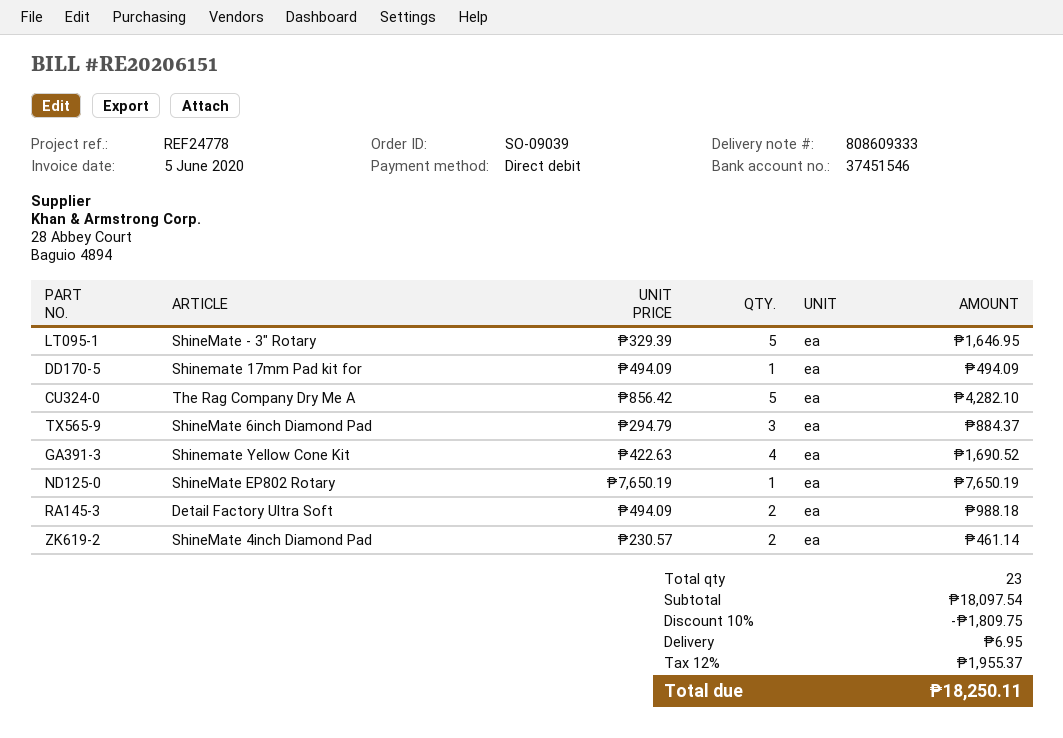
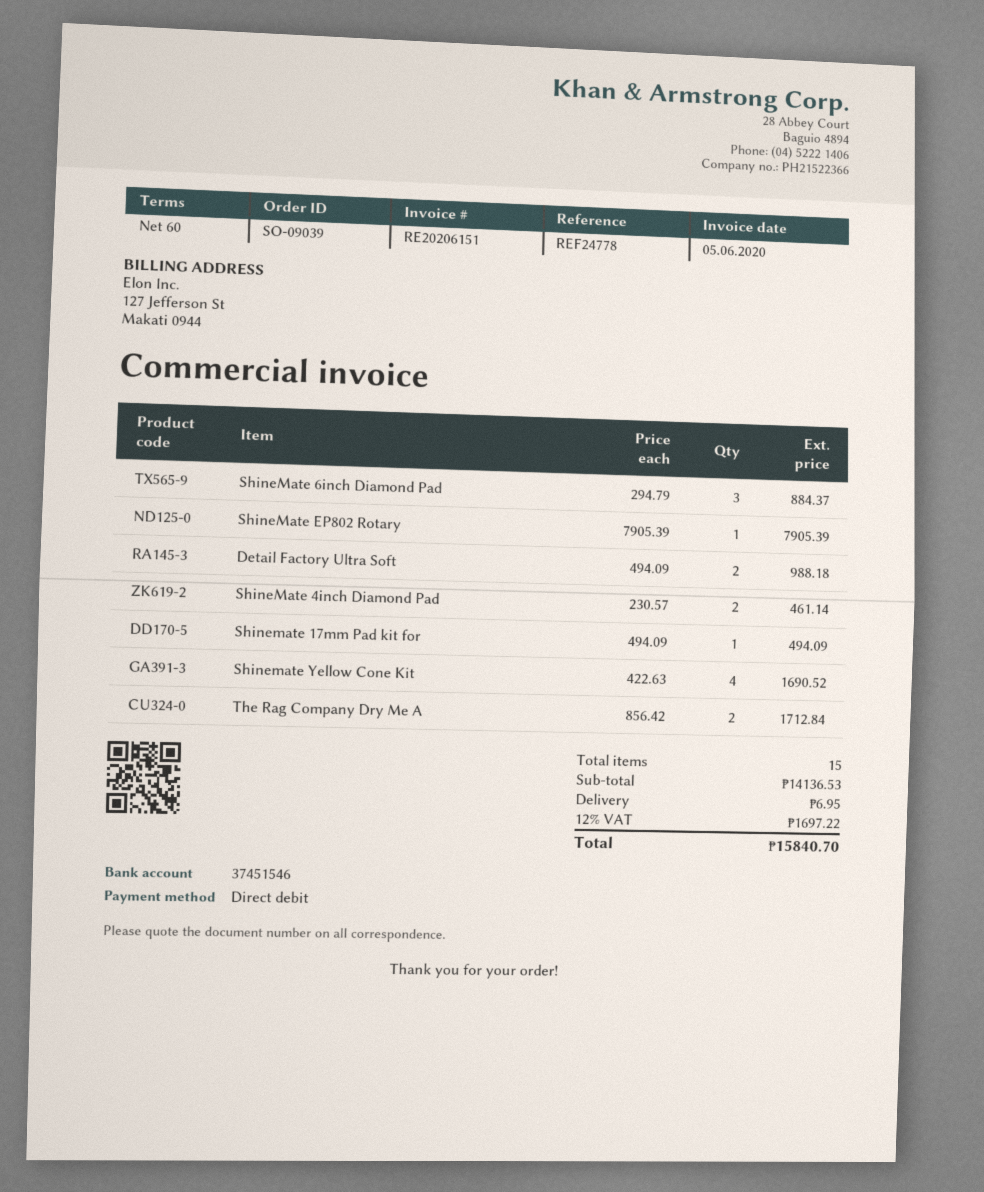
ShineMate - 3" Rotary: 5 x 329.39 = 1646.95 -> none
The Rag Company Dry Me A: 5 x 856.42 = 4282.10 -> 2 x 856.42 = 1712.84
ShineMate EP802 Rotary: 1 x 7650.19 = 7650.19 -> 1 x 7905.39 = 7905.39
total quantity: 23 -> 15
subtotal: 18097.54 -> 14136.53
discount: 10% = 1809.75 -> none
tax: 12% = 1955.37 -> 12% = 1697.22
total: 18250.11 -> 15840.70

